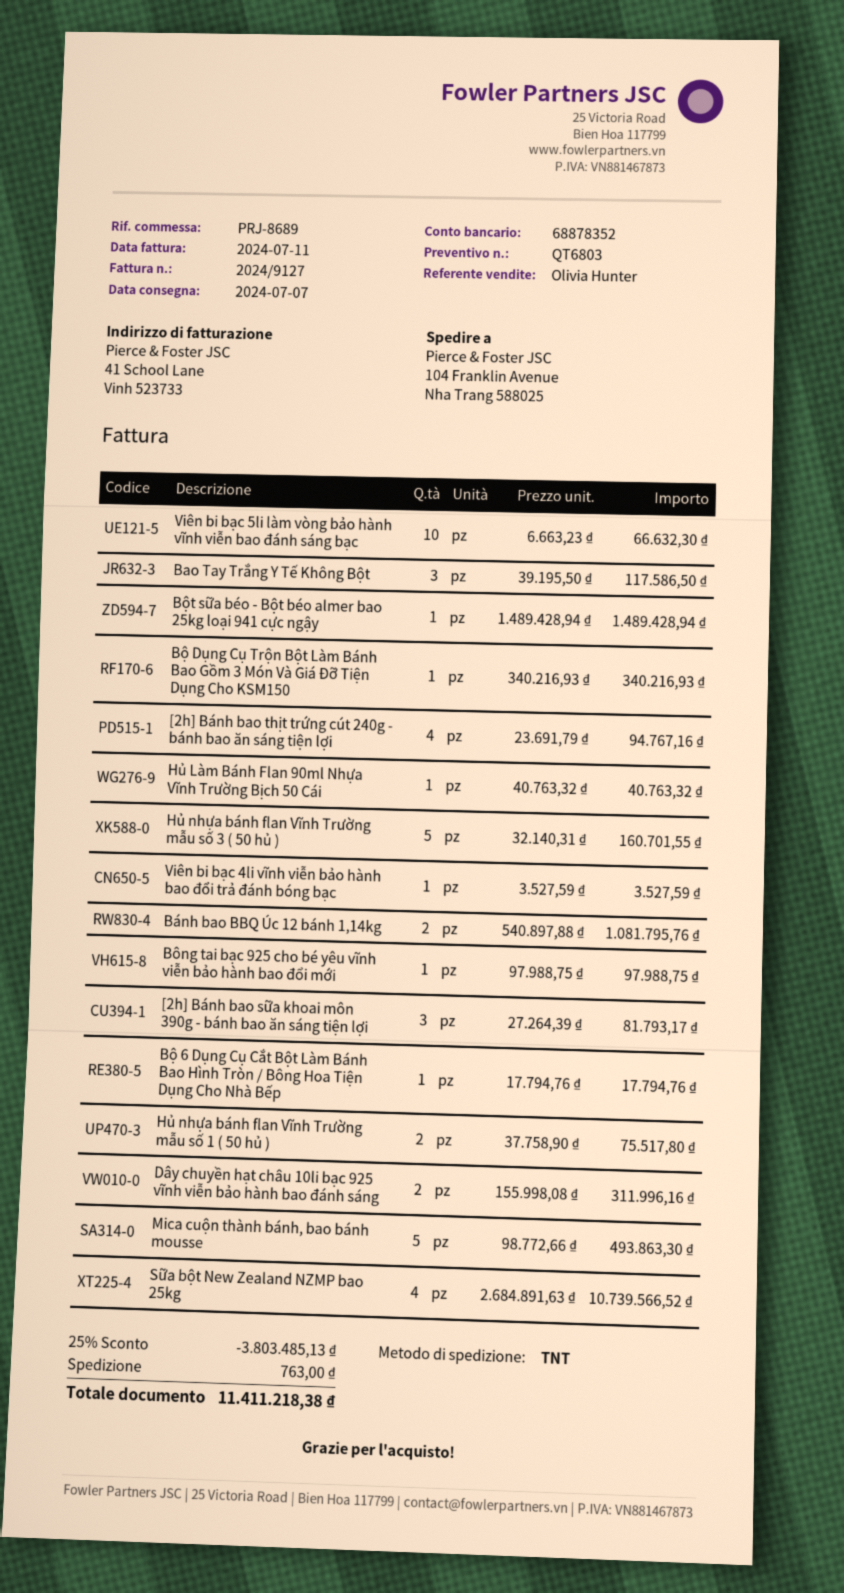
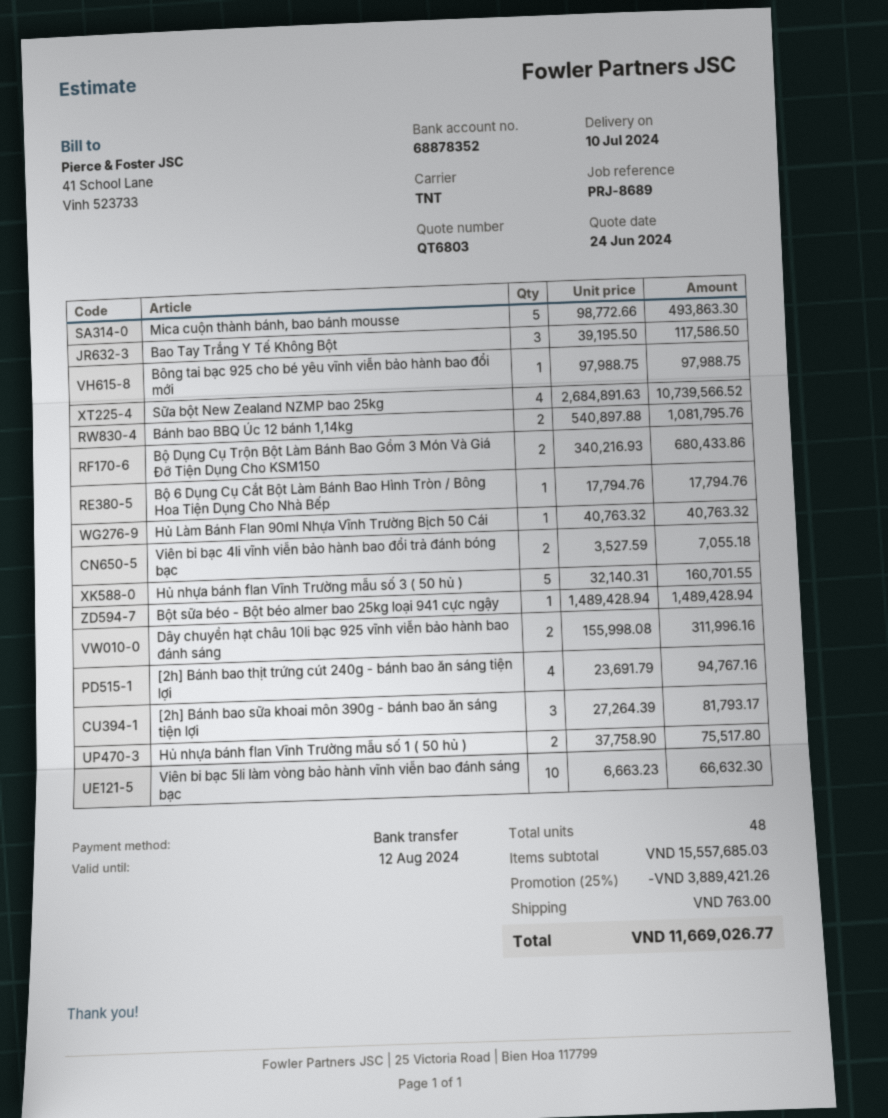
delivery date: 2024-07-07 -> 2024-07-10
Bộ Dụng Cụ Trộn Bột Làm Bánh Bao Gồm 3 Món Và Giá Đỡ Tiện Dụng Cho KSM150: 1 x 340216.93 = 340216.93 -> 2 x 340216.93 = 680433.86
Viên bi bạc 4li vĩnh viễn bảo hành bao đổi trả đánh bóng bạc: 1 x 3527.59 = 3527.59 -> 2 x 3527.59 = 7055.18
discount: 25% = 3803485.13 -> 25% = 3889421.26
total: 11411218.38 -> 11669026.77

